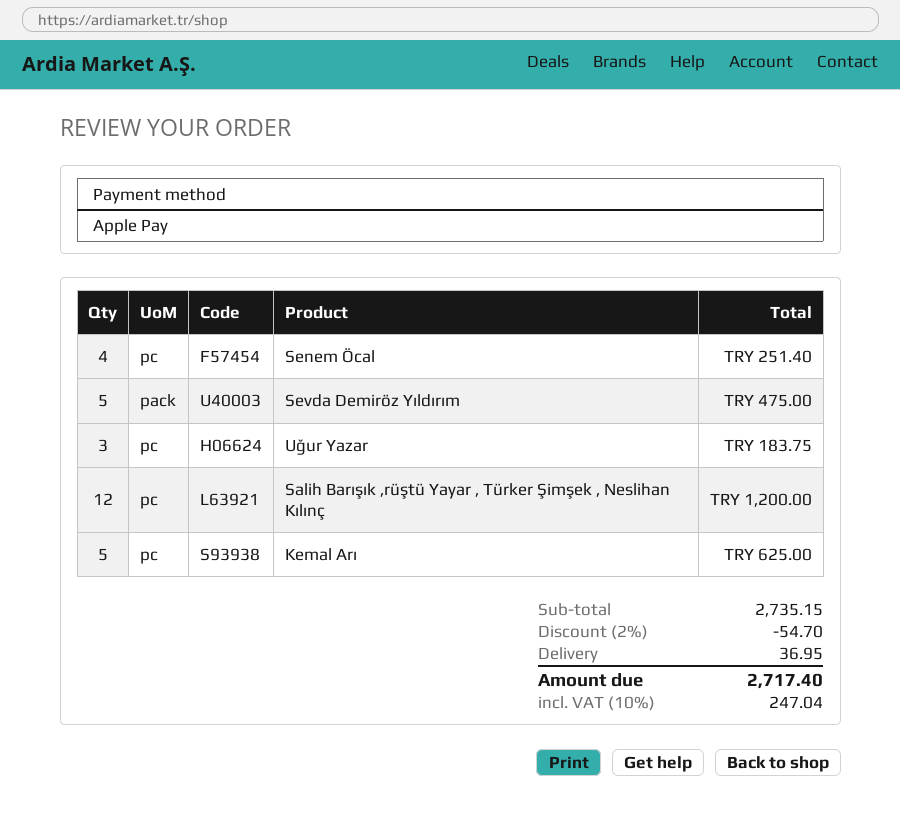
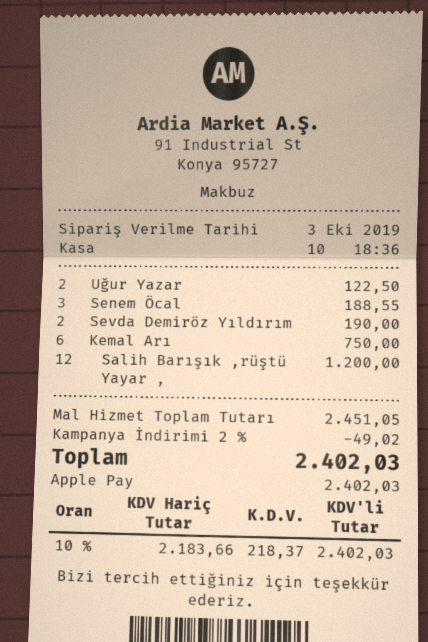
Senem Öcal: 4 for 251.40 -> 3 for 188.55
Sevda Demiröz Yıldırım: 5 for 475.00 -> 2 for 190.00
Uğur Yazar: 3 for 183.75 -> 2 for 122.50
Kemal Arı: 5 for 625.00 -> 6 for 750.00
subtotal: 2735.15 -> 2451.05
discount: 2% = 54.70 -> 2% = 49.02
shipping: 36.95 -> none
tax: 10% = 247.04 -> 10% = 218.37
total: 2717.40 -> 2402.03

